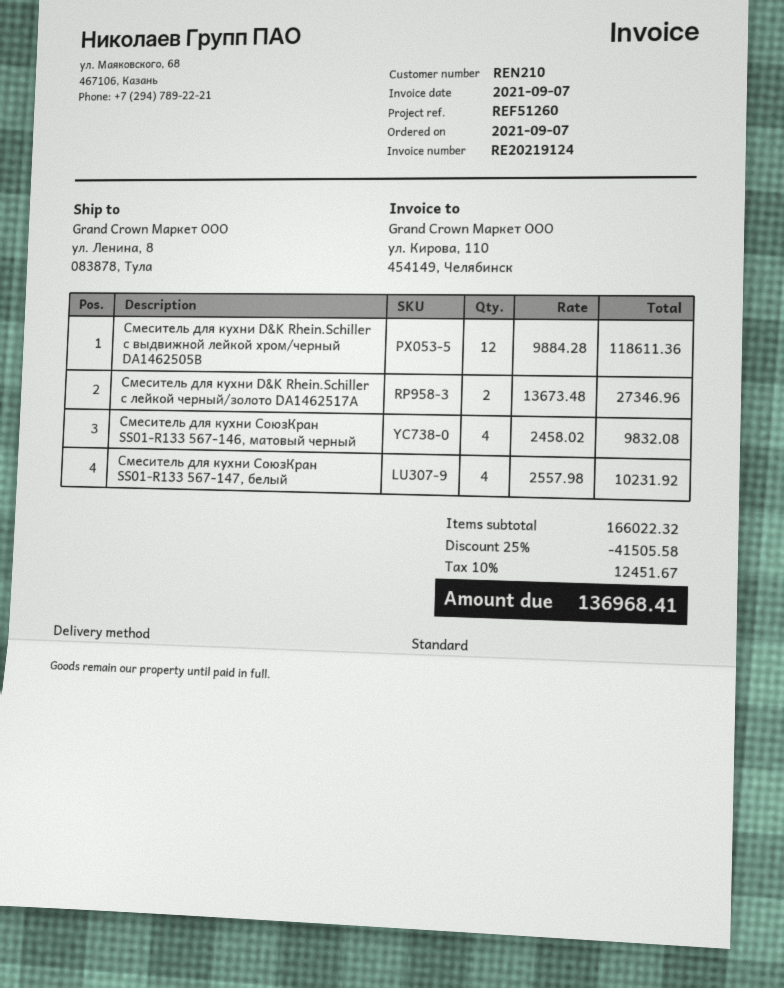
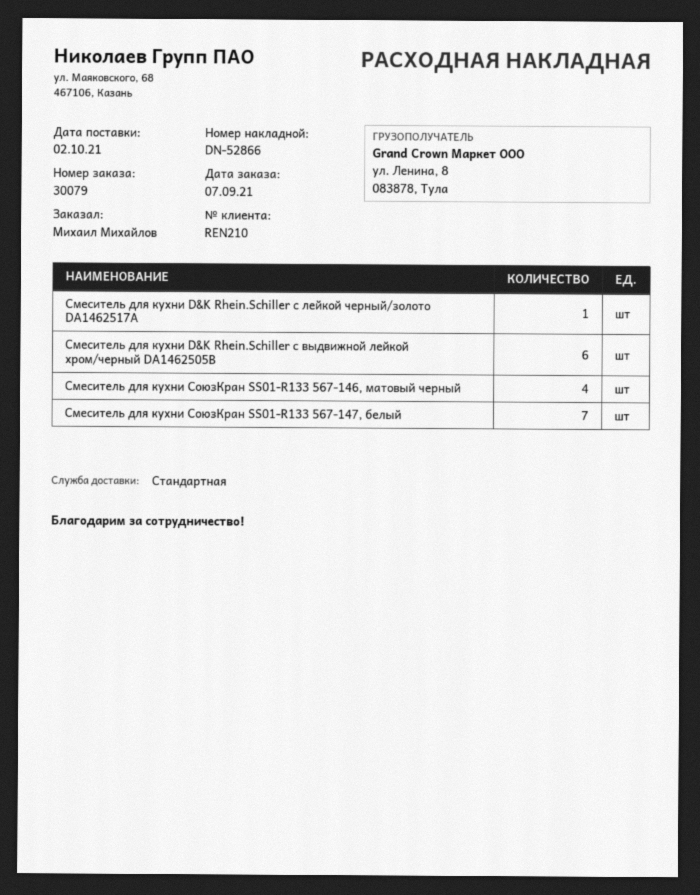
Смеситель для кухни D&K Rhein.Schiller с выдвижной лейкой хром/черный DA1462505B: 12 -> 6
Смеситель для кухни D&K Rhein.Schiller с лейкой черный/золото DA1462517A: 2 -> 1
Смеситель для кухни СоюзКран SS01-R133 567-147, белый: 4 -> 7

